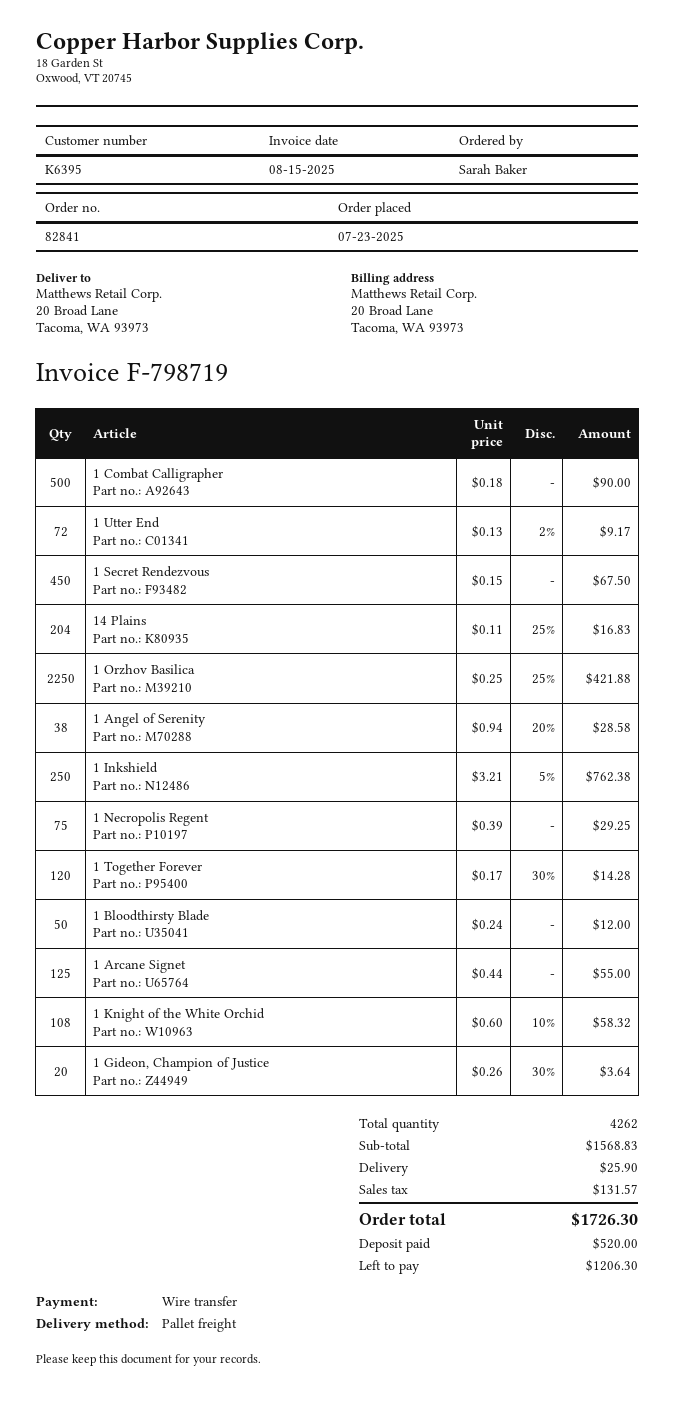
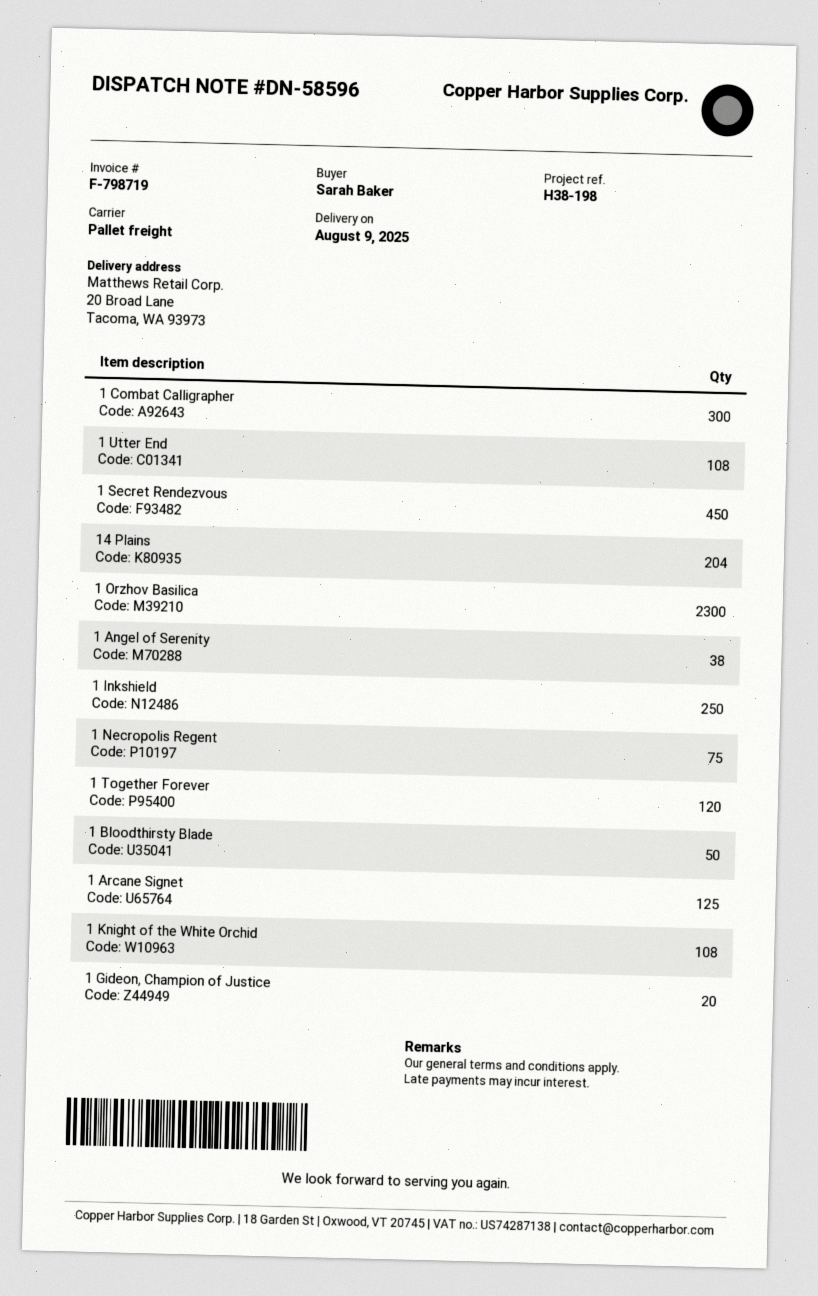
1 Combat Calligrapher: 500 -> 300
1 Utter End: 72 -> 108
1 Orzhov Basilica: 2250 -> 2300

